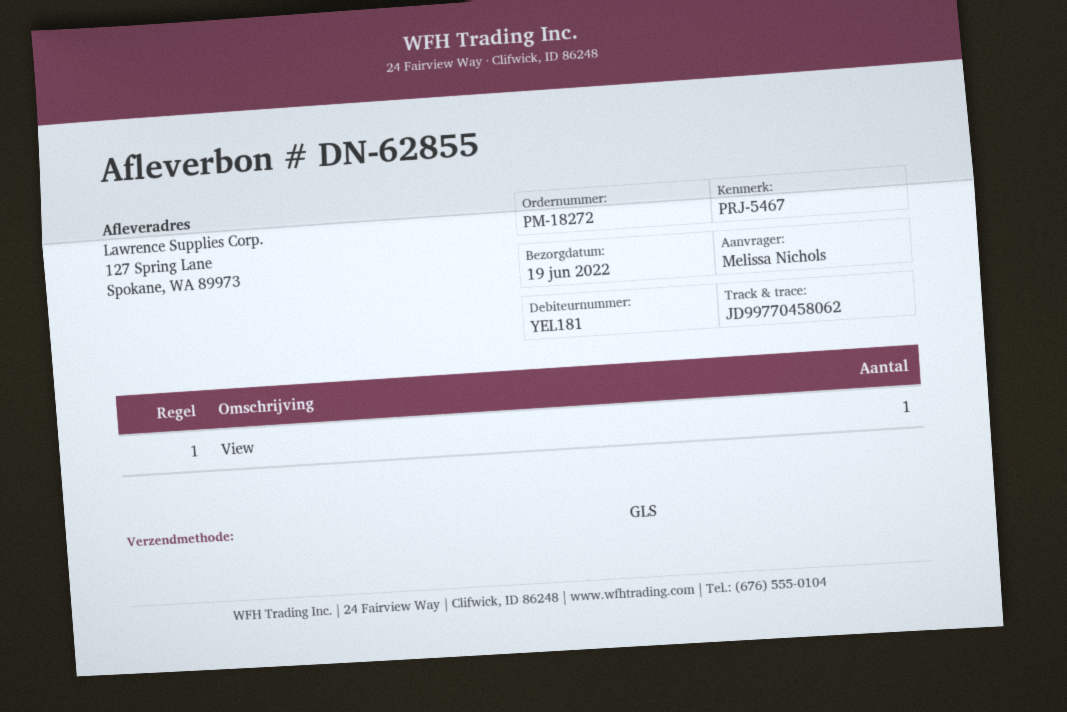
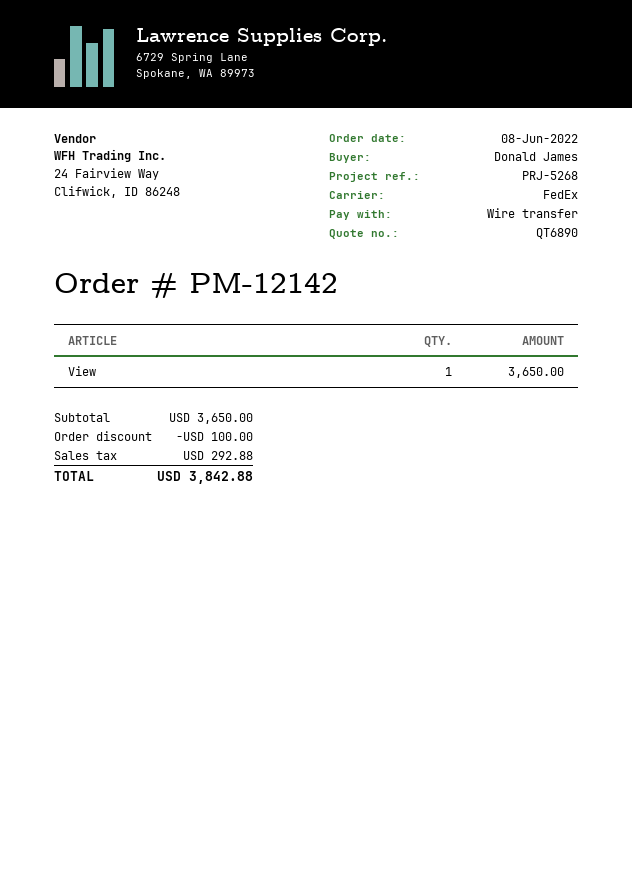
order number: PM-18272 -> PM-12142
reference: PRJ-5467 -> PRJ-5268
ordered by: Melissa Nichols -> Donald James
shipping method: GLS -> FedEx

